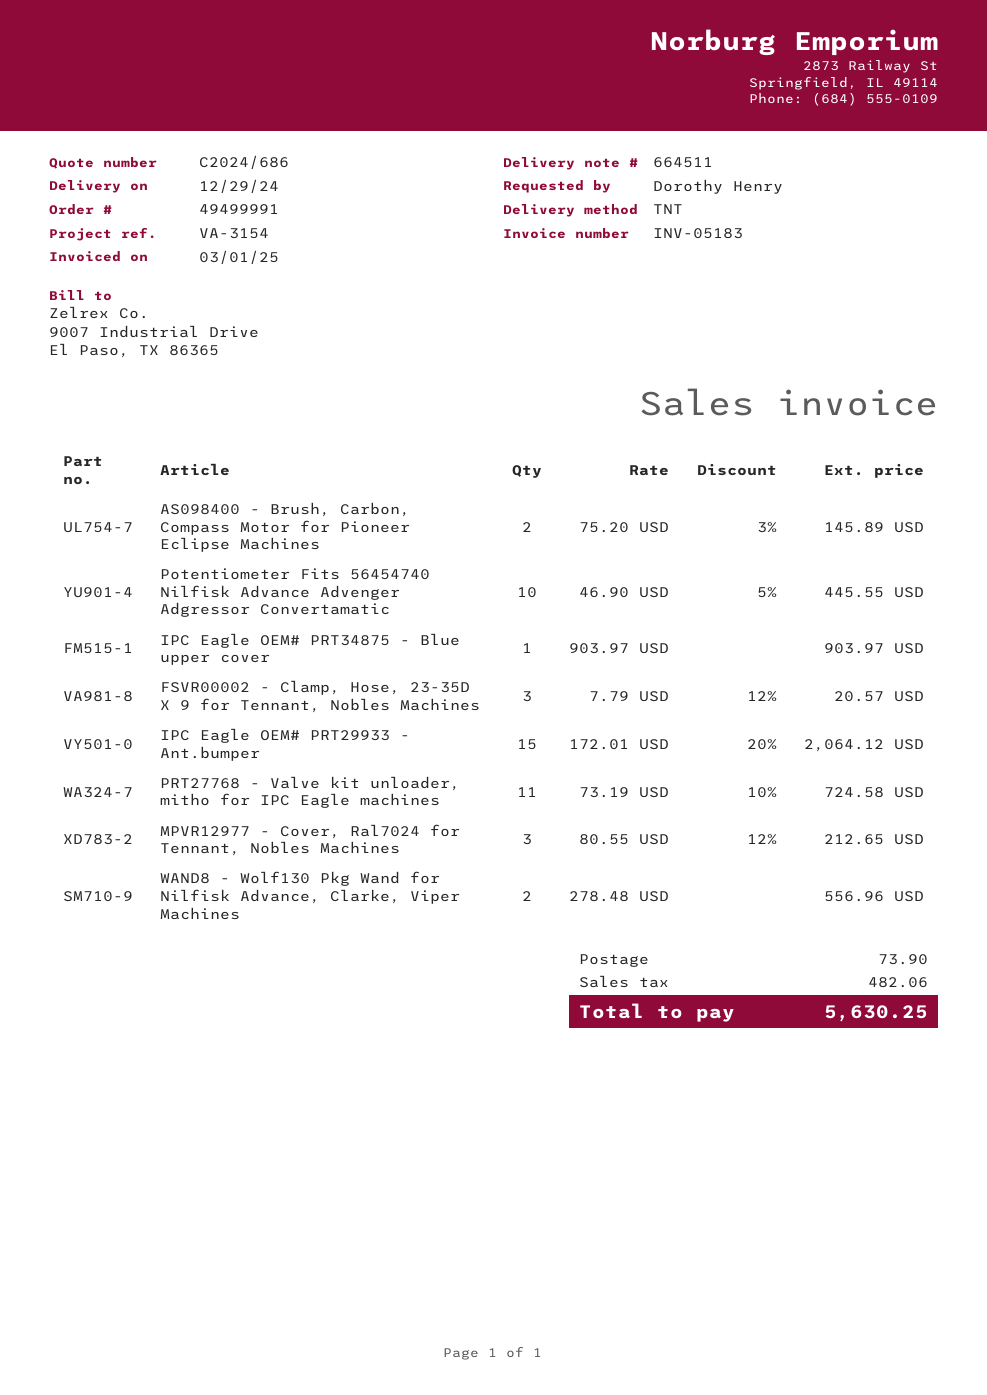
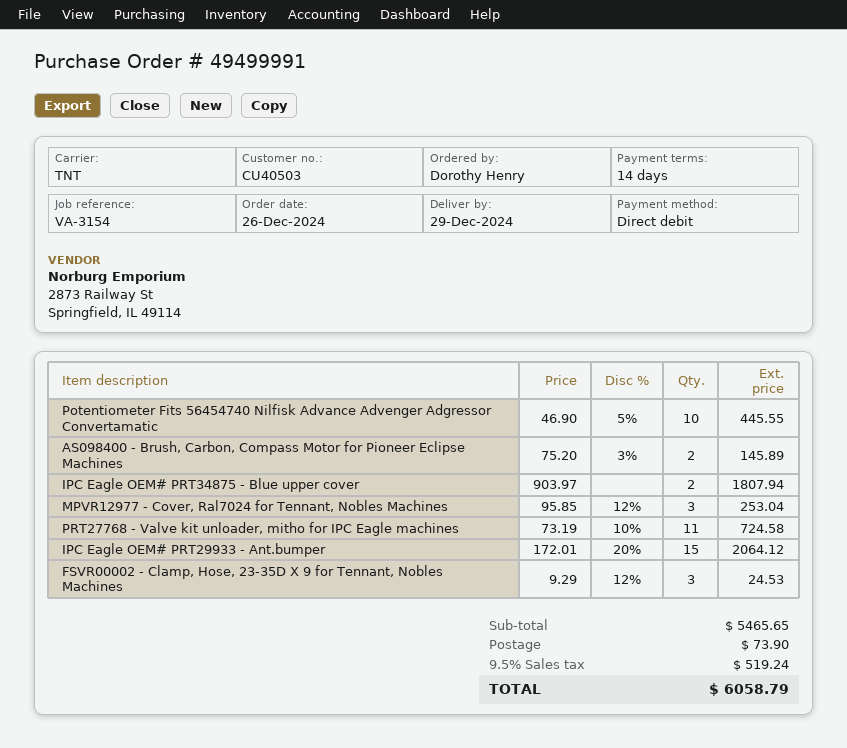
IPC Eagle OEM# PRT34875 - Blue upper cover: 1 x 903.97 = 903.97 -> 2 x 903.97 = 1807.94
FSVR00002 - Clamp, Hose, 23-35D X 9 for Tennant, Nobles Machines: 3 x 7.79 - 12% = 20.57 -> 3 x 9.29 - 12% = 24.53
MPVR12977 - Cover, Ral7024 for Tennant, Nobles Machines: 3 x 80.55 - 12% = 212.65 -> 3 x 95.85 - 12% = 253.04
WAND8 - Wolf130 Pkg Wand for Nilfisk Advance, Clarke, Viper Machines: 2 x 278.48 = 556.96 -> none
tax: 482.06 -> 519.24
total: 5630.25 -> 6058.79

